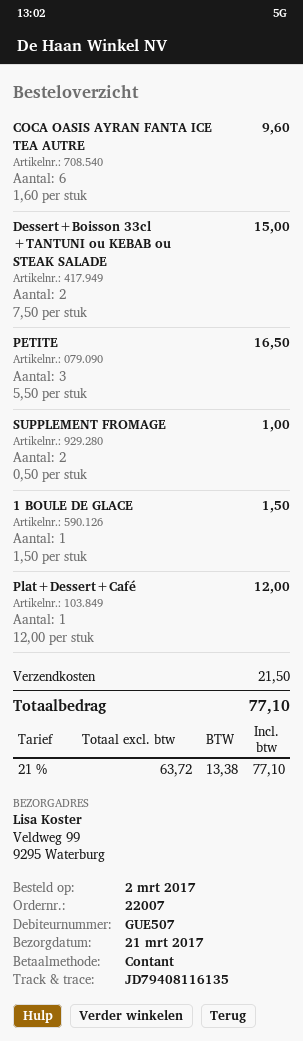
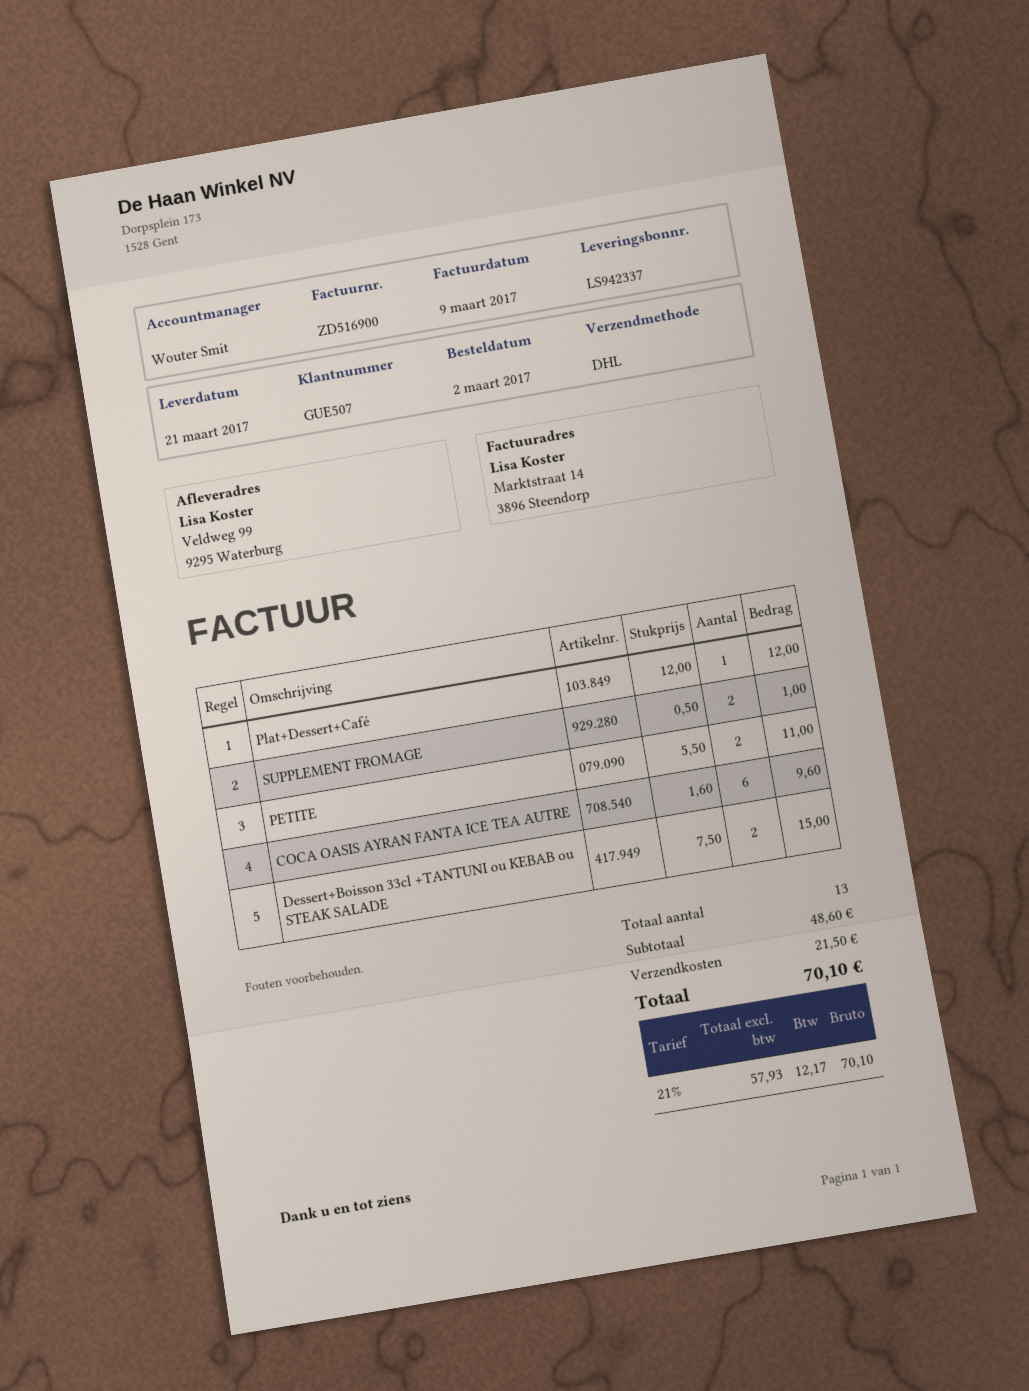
PETITE: 3 x 5.50 = 16.50 -> 2 x 5.50 = 11.00
1 BOULE DE GLACE: 1 x 1.50 = 1.50 -> none
net: 63.72 -> 57.93
tax: 21% = 13.38 -> 21% = 12.17
total: 77.10 -> 70.10

